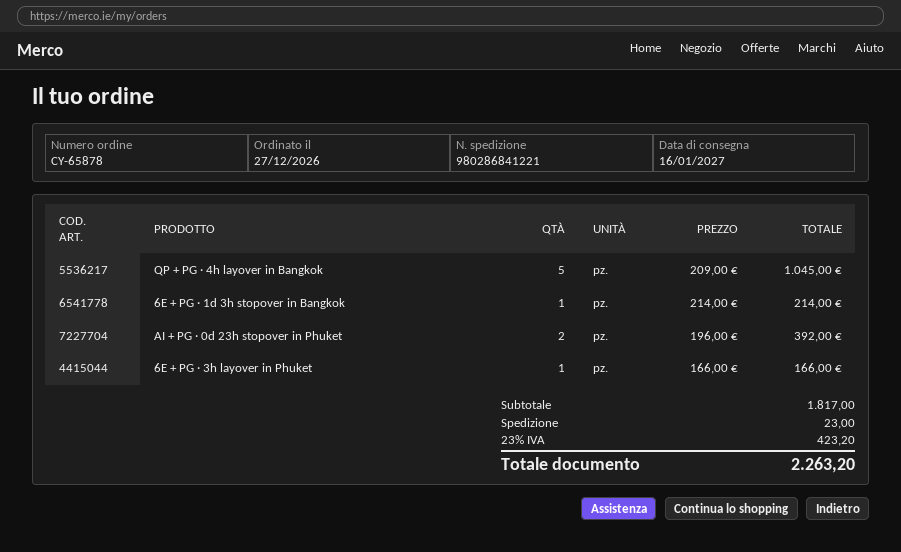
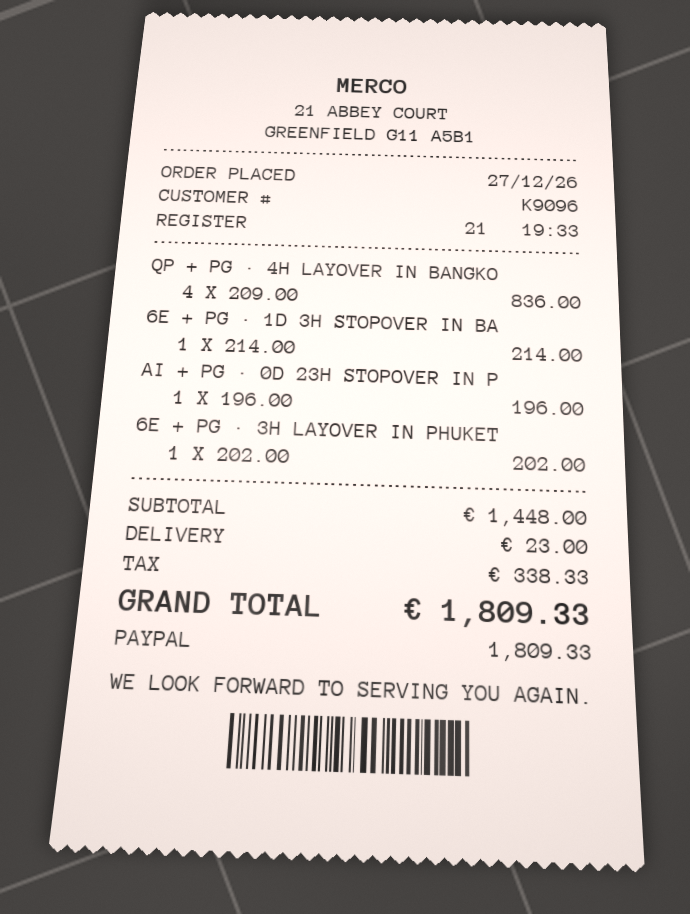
QP + PG · 4h layover in Bangkok: 5 x 209.00 = 1045.00 -> 4 x 209.00 = 836.00
AI + PG · 0d 23h stopover in Phuket: 2 x 196.00 = 392.00 -> 1 x 196.00 = 196.00
6E + PG · 3h layover in Phuket: 1 x 166.00 = 166.00 -> 1 x 202.00 = 202.00
subtotal: 1817.00 -> 1448.00
tax: 423.20 -> 338.33
total: 2263.20 -> 1809.33

